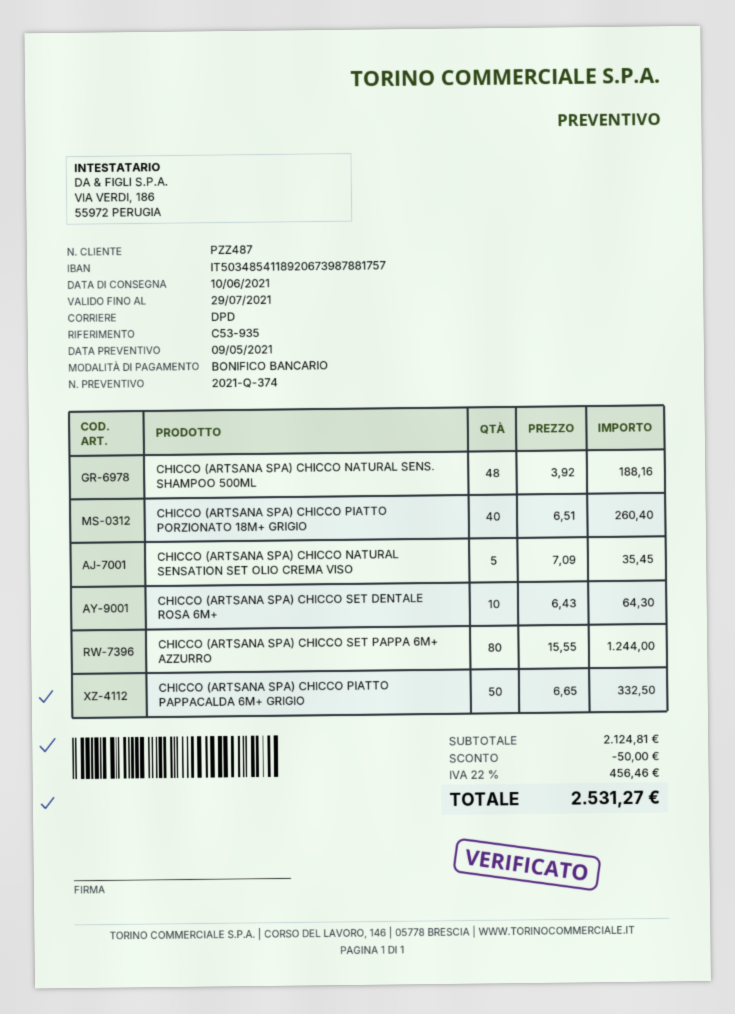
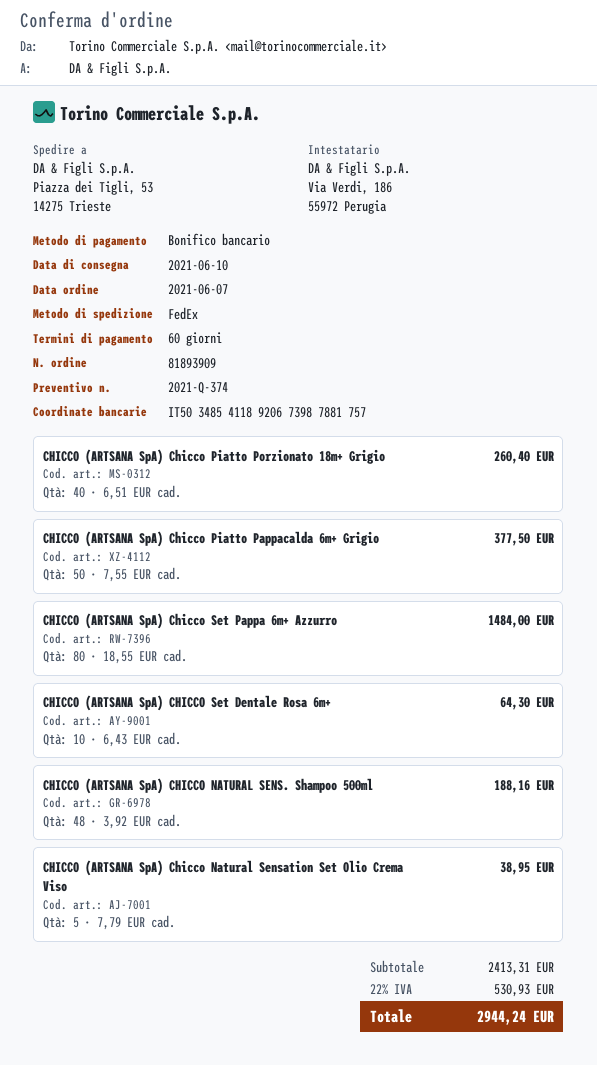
shipping method: DPD -> FedEx
CHICCO (ARTSANA SPA) CHICCO NATURAL SENSATION SET OLIO CREMA VISO: 5 x 7.09 = 35.45 -> 5 x 7.79 = 38.95
CHICCO (ARTSANA SPA) CHICCO SET PAPPA 6M+ AZZURRO: 80 x 15.55 = 1244.00 -> 80 x 18.55 = 1484.00
CHICCO (ARTSANA SPA) CHICCO PIATTO PAPPACALDA 6M+ GRIGIO: 50 x 6.65 = 332.50 -> 50 x 7.55 = 377.50
subtotal: 2124.81 -> 2413.31
discount: 50.00 -> none
tax: 22% = 456.46 -> 22% = 530.93
total: 2531.27 -> 2944.24

